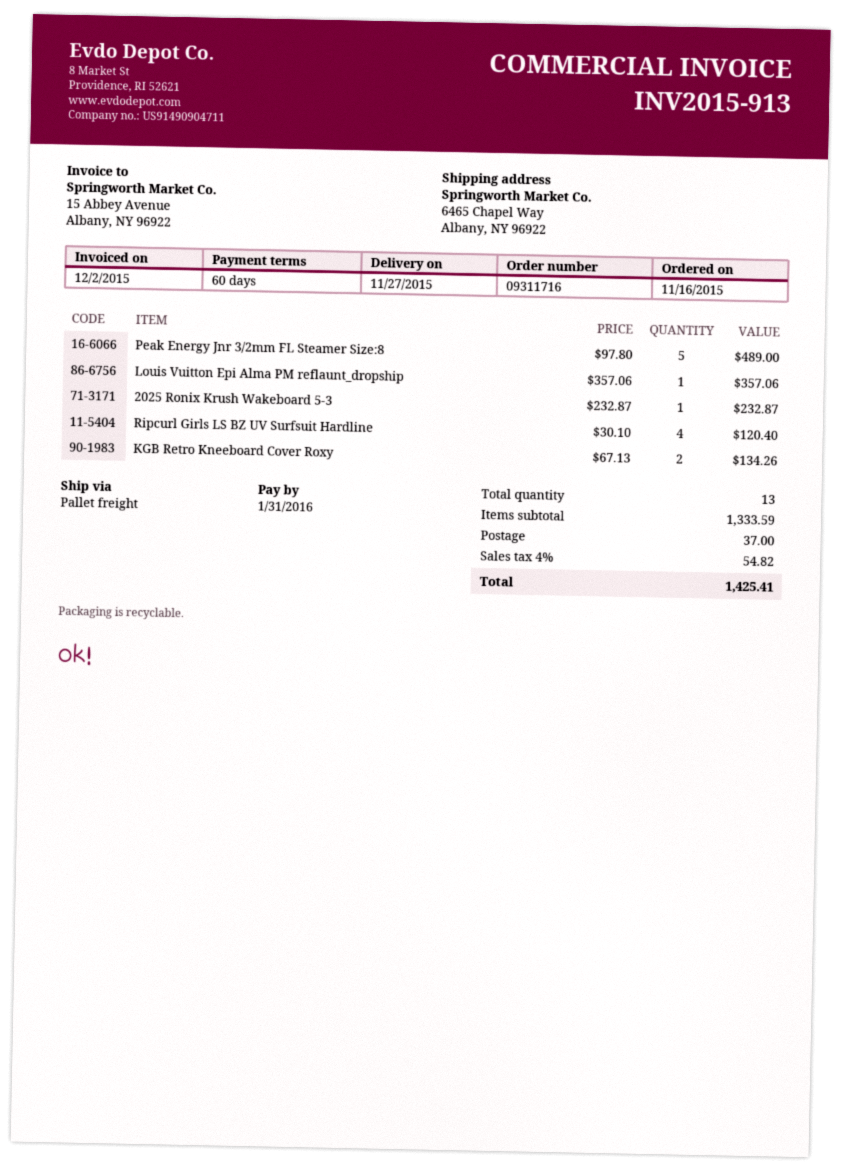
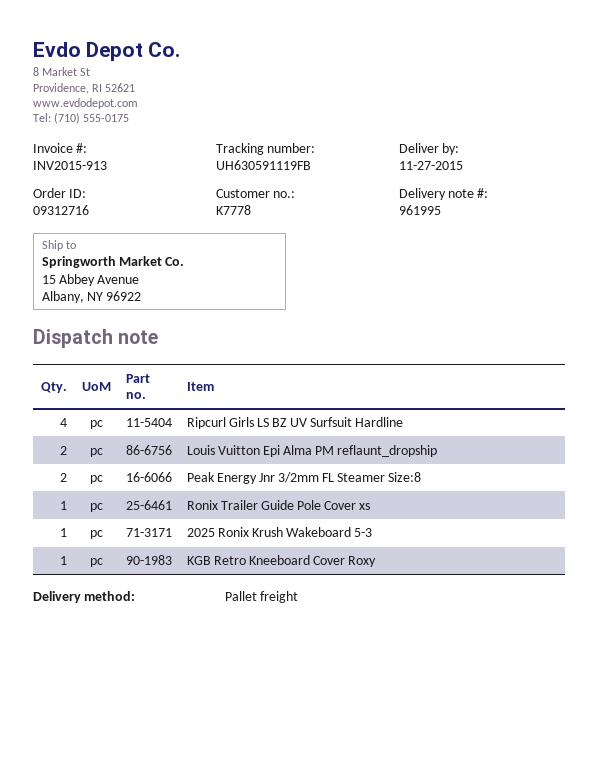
order number: 09311716 -> 09312716
ship to: 6465 Chapel Way, Albany, NY 96922 -> 15 Abbey Avenue, Albany, NY 96922
Peak Energy Jnr 3/2mm FL Steamer Size:8: 5 -> 2
Louis Vuitton Epi Alma PM reflaunt_dropship: 1 -> 2
KGB Retro Kneeboard Cover Roxy: 2 -> 1
Ronix Trailer Guide Pole Cover xs: none -> 1

